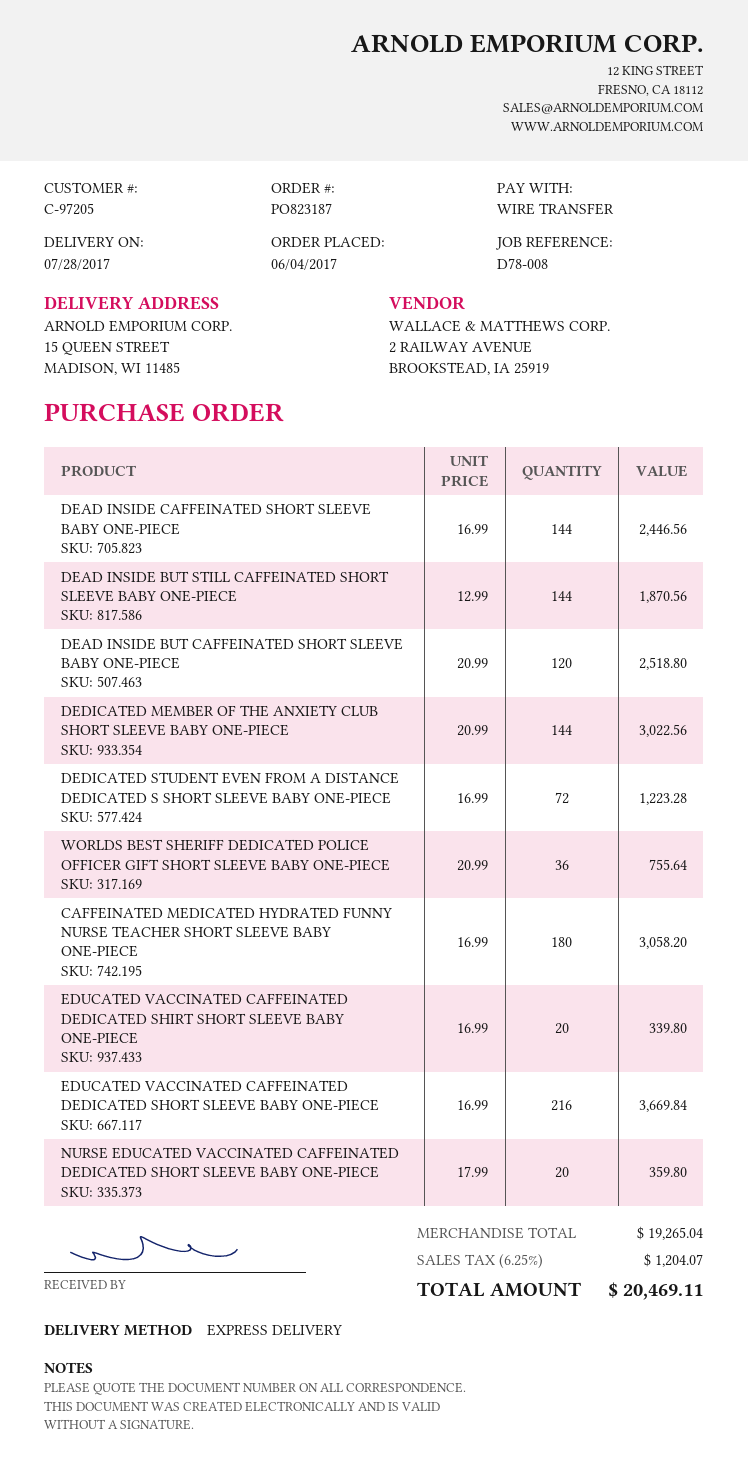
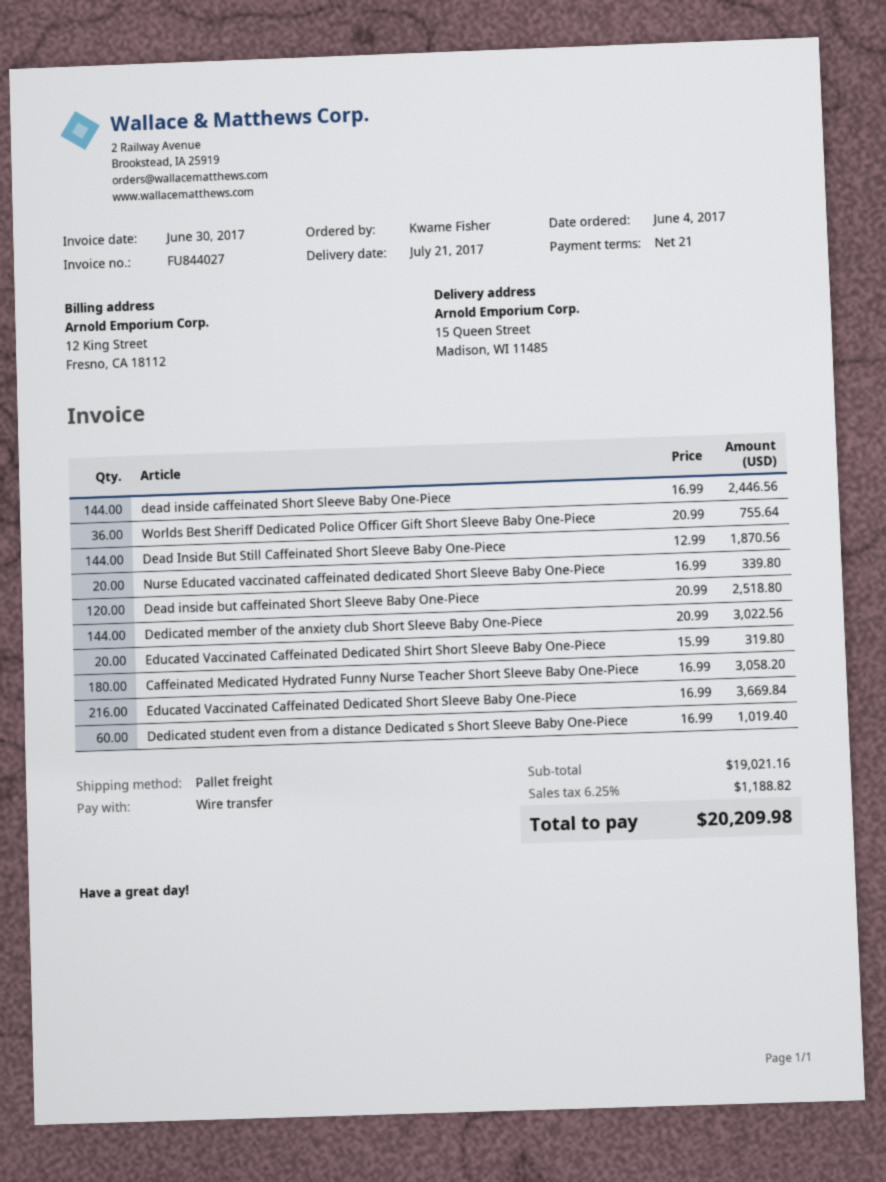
delivery date: 2017-07-28 -> 2017-07-21
shipping method: express -> pallet freight
DEDICATED STUDENT EVEN FROM A DISTANCE DEDICATED S SHORT SLEEVE BABY ONE-PIECE: 72 x 16.99 = 1223.28 -> 60 x 16.99 = 1019.40
EDUCATED VACCINATED CAFFEINATED DEDICATED SHIRT SHORT SLEEVE BABY ONE-PIECE: 20 x 16.99 = 339.80 -> 20 x 15.99 = 319.80
NURSE EDUCATED VACCINATED CAFFEINATED DEDICATED SHORT SLEEVE BABY ONE-PIECE: 20 x 17.99 = 359.80 -> 20 x 16.99 = 339.80
subtotal: 19265.04 -> 19021.16
tax: 6.25% = 1204.07 -> 6.25% = 1188.82
total: 20469.11 -> 20209.98

